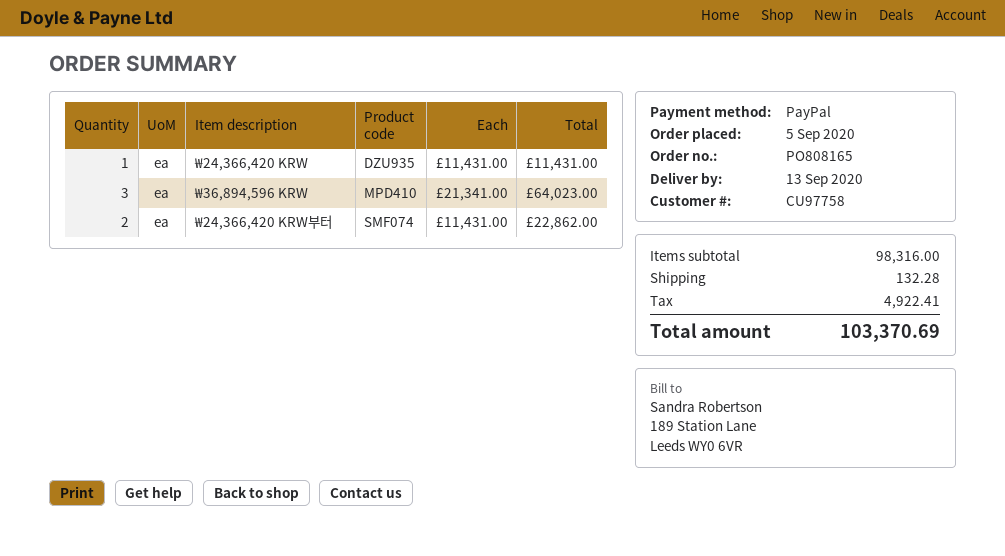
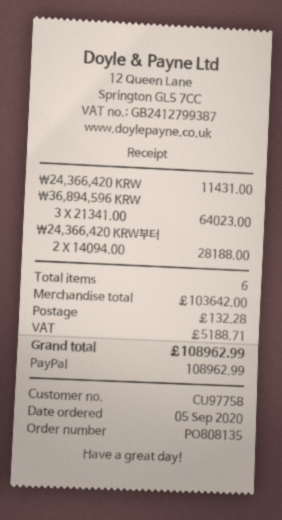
order number: PO808165 -> PO808135
₩24,366,420 KRW부터: 2 x 11431.00 = 22862.00 -> 2 x 14094.00 = 28188.00
subtotal: 98316.00 -> 103642.00
tax: 4922.41 -> 5188.71
total: 103370.69 -> 108962.99

